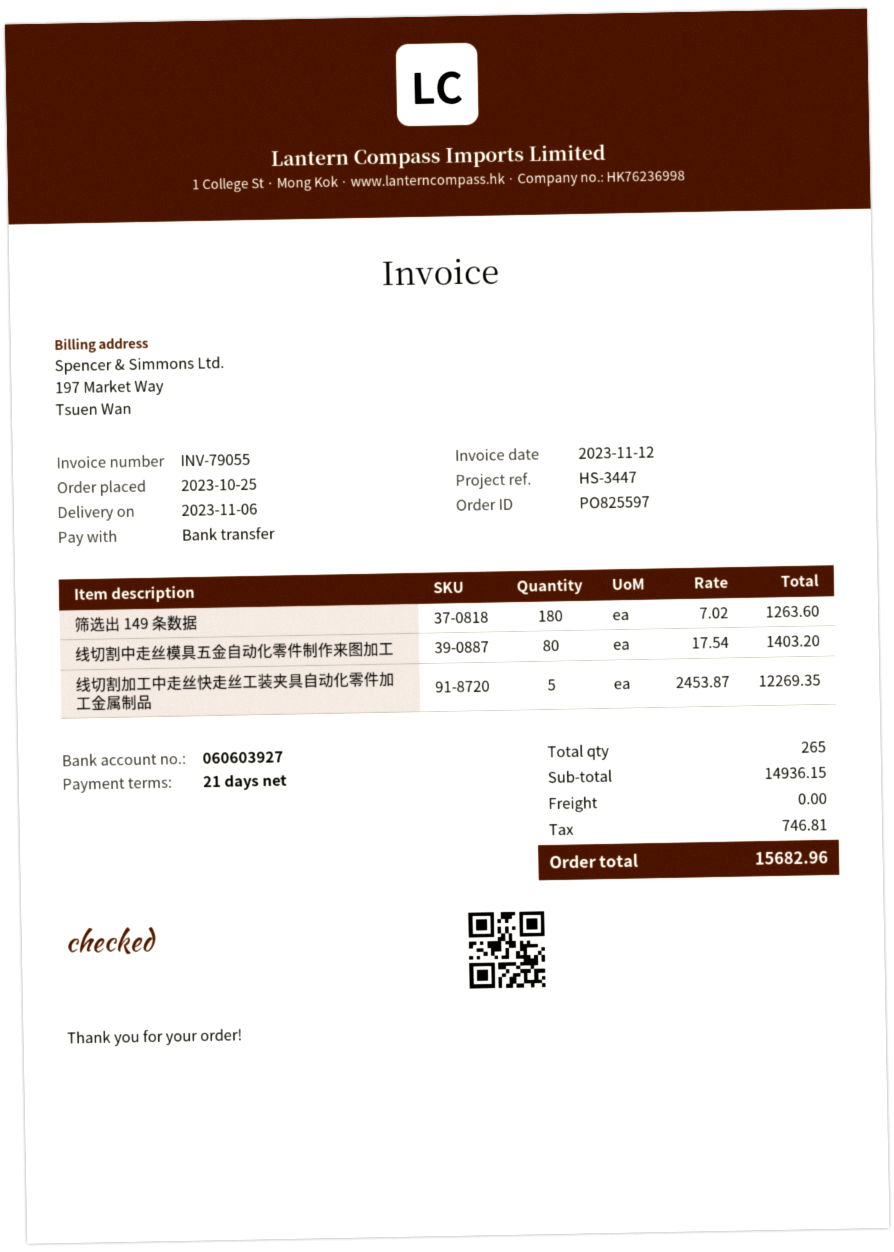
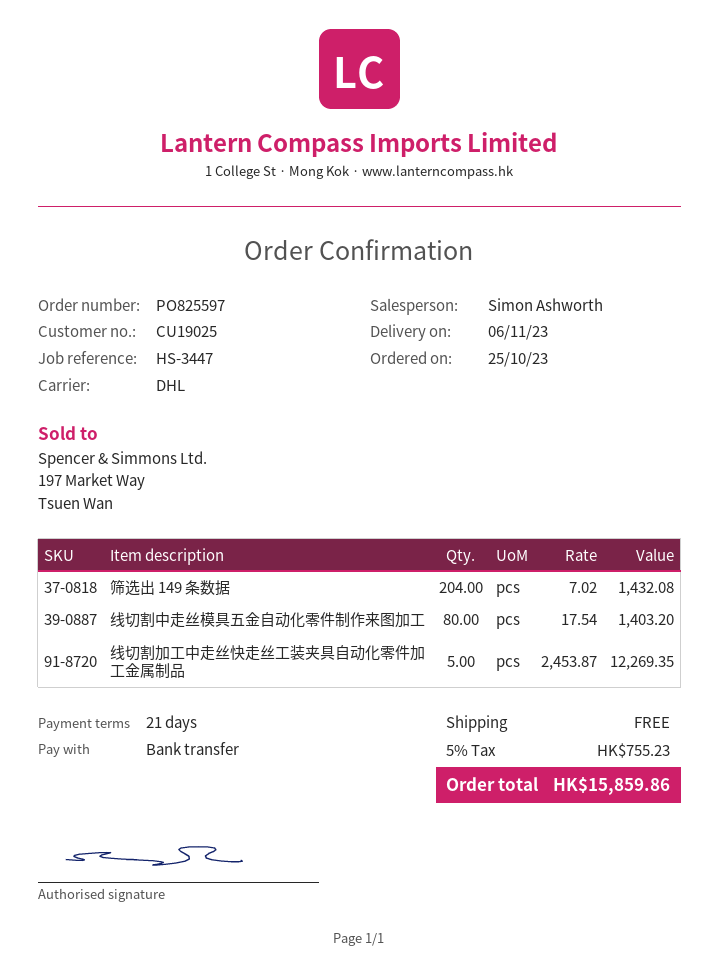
筛选出 149 条数据: 180 x 7.02 = 1263.60 -> 204 x 7.02 = 1432.08
tax: 746.81 -> 755.23
total: 15682.96 -> 15859.86

